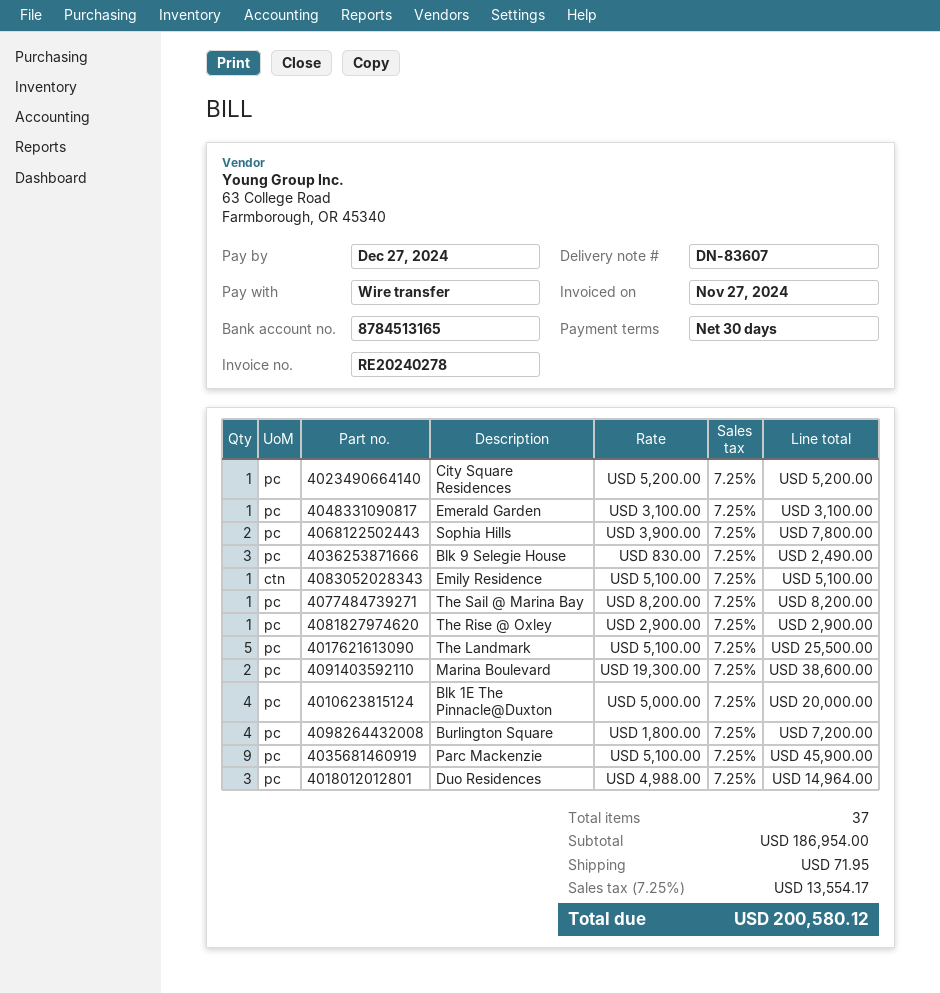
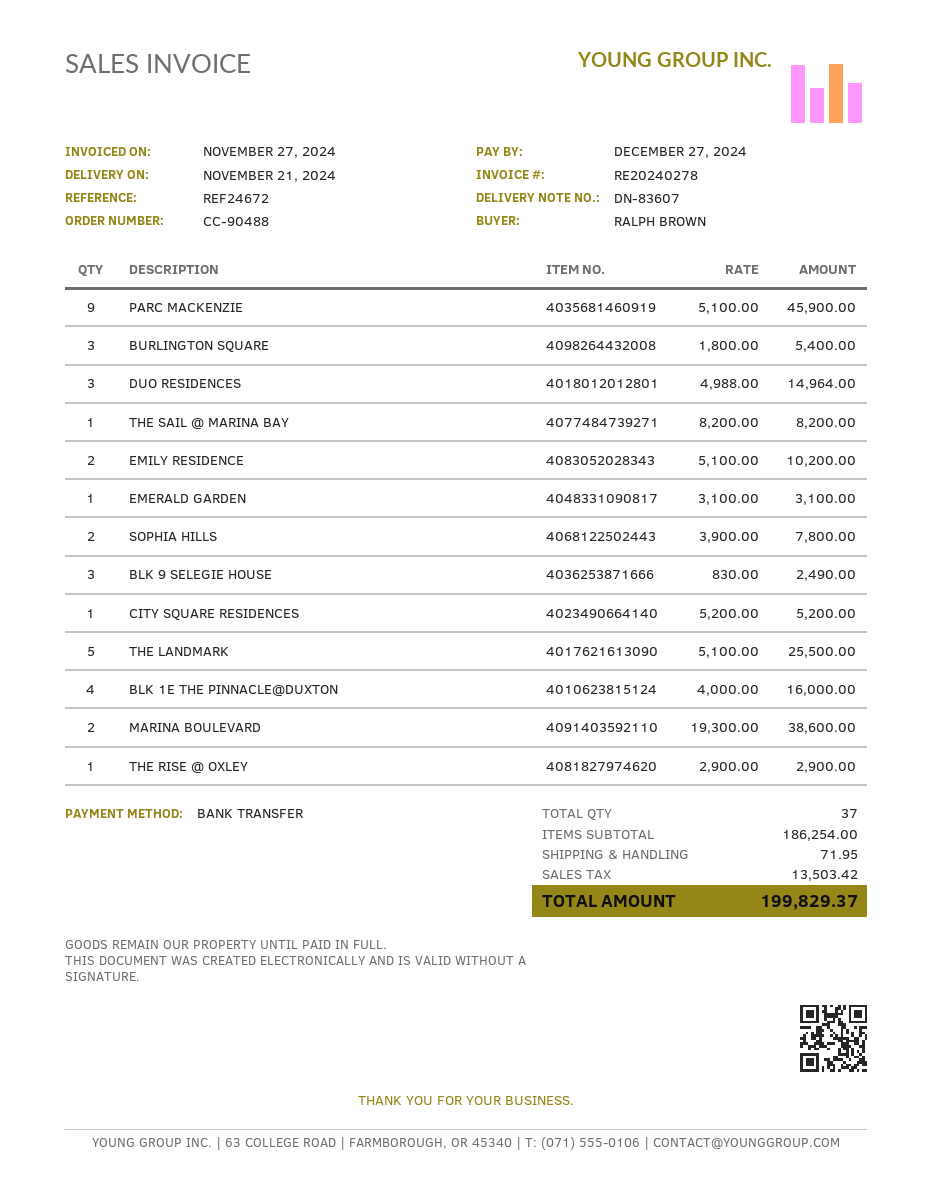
Emily Residence: 1 x 5100.00 = 5100.00 -> 2 x 5100.00 = 10200.00
Blk 1E The Pinnacle@Duxton: 4 x 5000.00 = 20000.00 -> 4 x 4000.00 = 16000.00
Burlington Square: 4 x 1800.00 = 7200.00 -> 3 x 1800.00 = 5400.00
subtotal: 186954.00 -> 186254.00
tax: 13554.17 -> 13503.42
total: 200580.12 -> 199829.37

